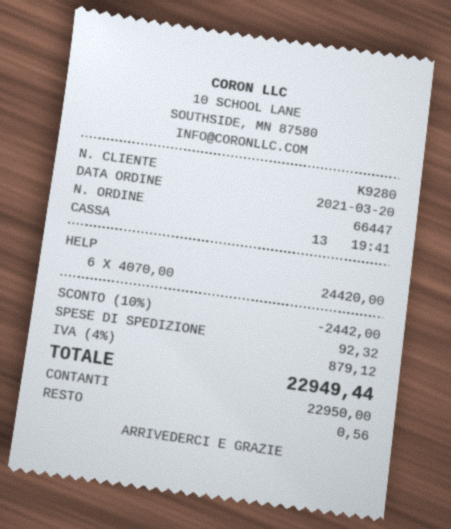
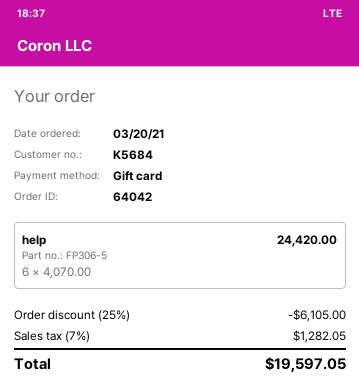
order number: 66447 -> 64042
customer number: K9280 -> K5684
payment method: cash -> gift card
discount: 10% = 2442.00 -> 25% = 6105.00
shipping: 92.32 -> none
tax: 4% = 879.12 -> 7% = 1282.05
total: 22949.44 -> 19597.05

